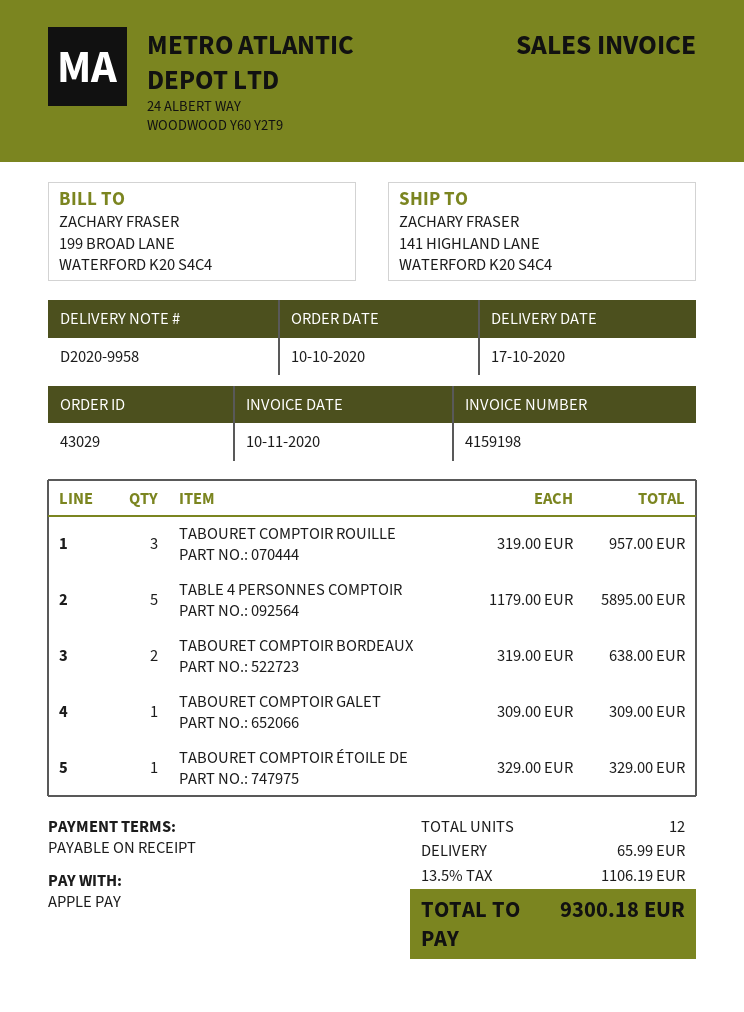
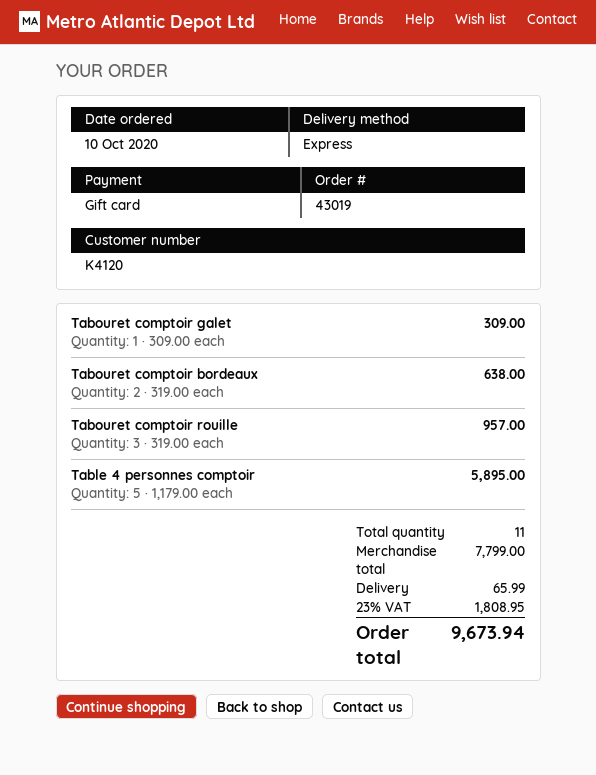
order number: 43029 -> 43019
payment method: Apple Pay -> gift card
TABOURET COMPTOIR ÉTOILE DE: 1 x 329.00 = 329.00 -> none
total quantity: 12 -> 11
tax: 13.5% = 1106.19 -> 23% = 1808.95
total: 9300.18 -> 9673.94

